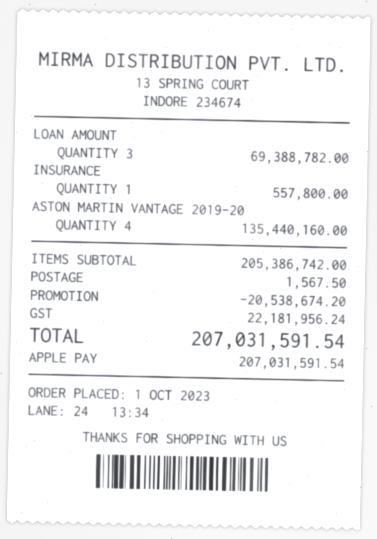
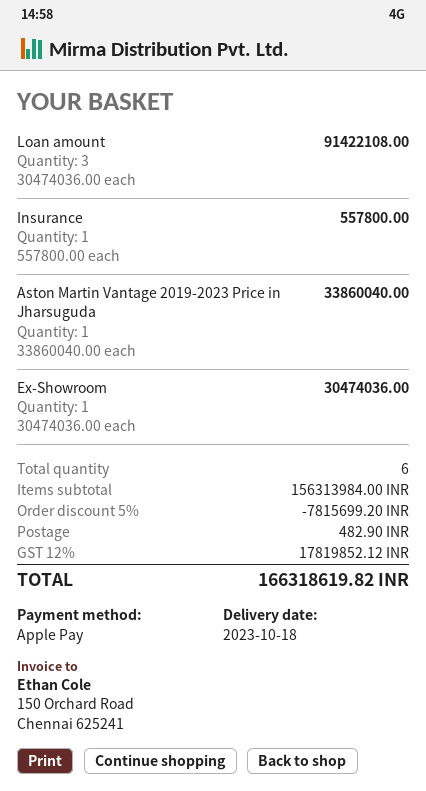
LOAN AMOUNT: 3 for 69388782.00 -> 3 for 91422108.00
ASTON MARTIN VANTAGE 2019-20: 4 for 135440160.00 -> 1 for 33860040.00
Ex-Showroom: none -> 1 for 30474036.00
subtotal: 205386742.00 -> 156313984.00
discount: 20538674.20 -> 7815699.20
shipping: 1567.50 -> 482.90
tax: 22181956.24 -> 17819852.12
total: 207031591.54 -> 166318619.82

